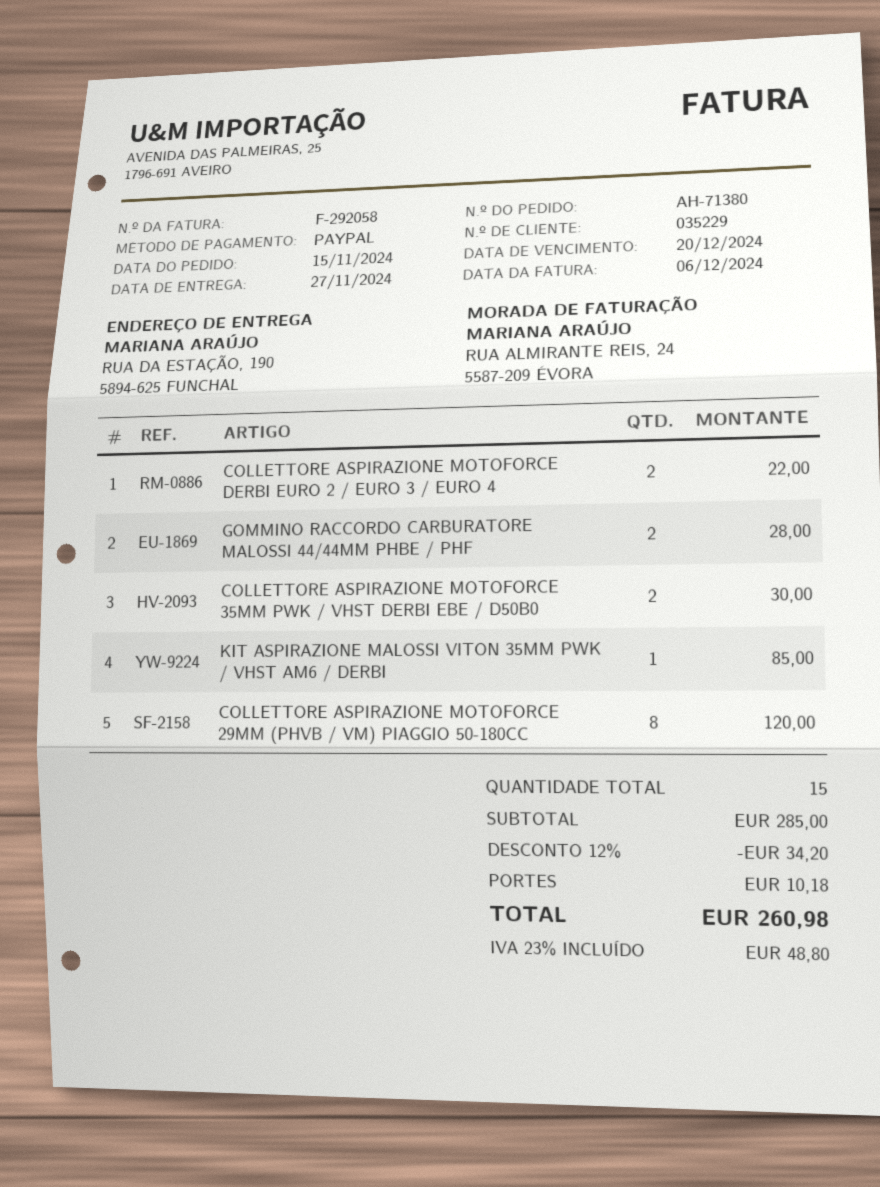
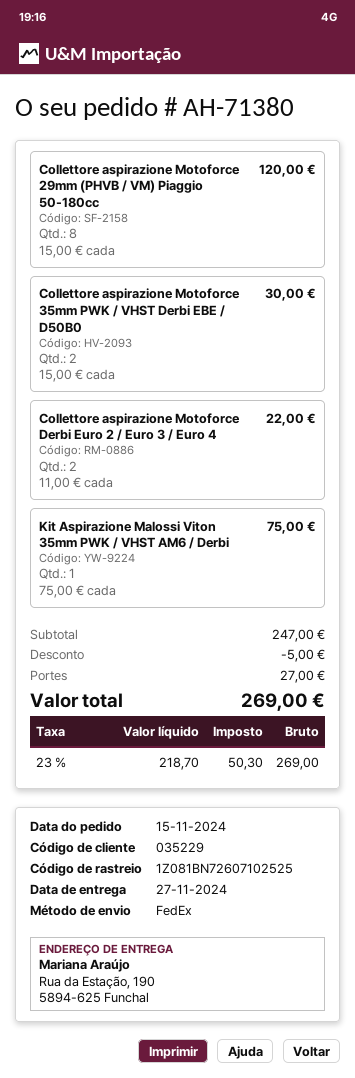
GOMMINO RACCORDO CARBURATORE MALOSSI 44/44MM PHBE / PHF: 2 for 28.00 -> none
KIT ASPIRAZIONE MALOSSI VITON 35MM PWK / VHST AM6 / DERBI: 1 for 85.00 -> 1 for 75.00
subtotal: 285.00 -> 247.00
discount: 34.20 -> 5.00
shipping: 10.18 -> 27.00
tax: 23% = 48.80 -> 23% = 50.30
total: 260.98 -> 269.00

